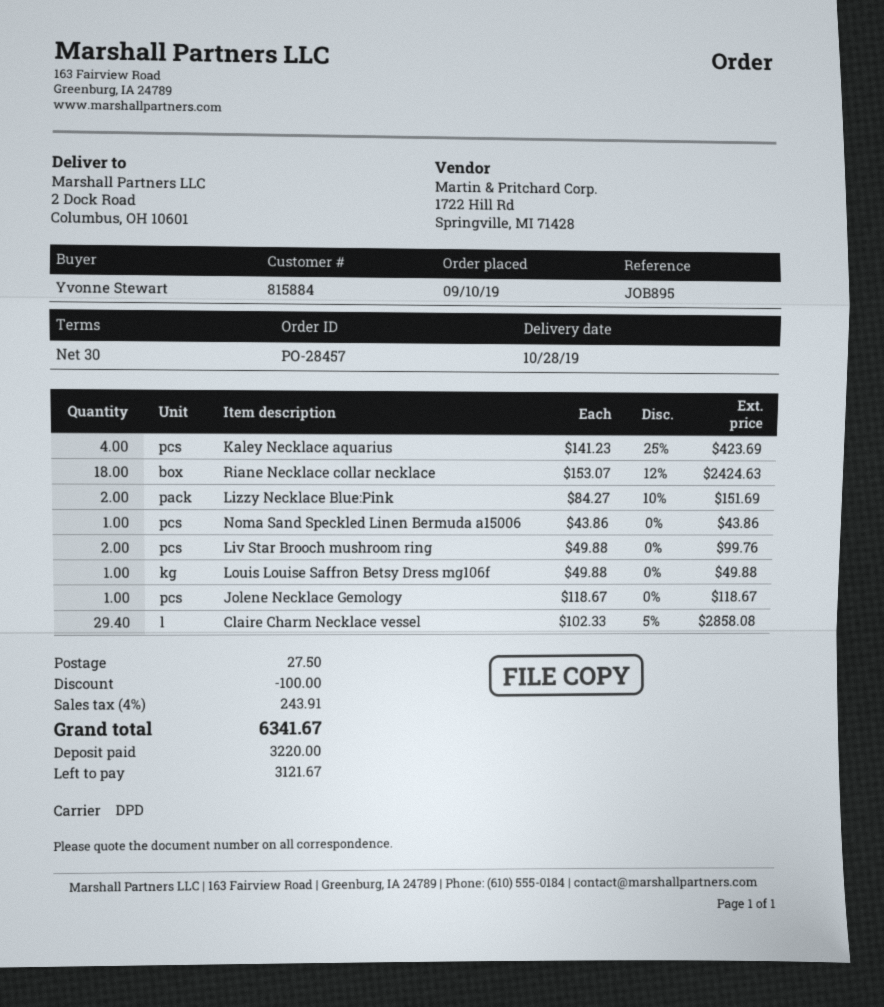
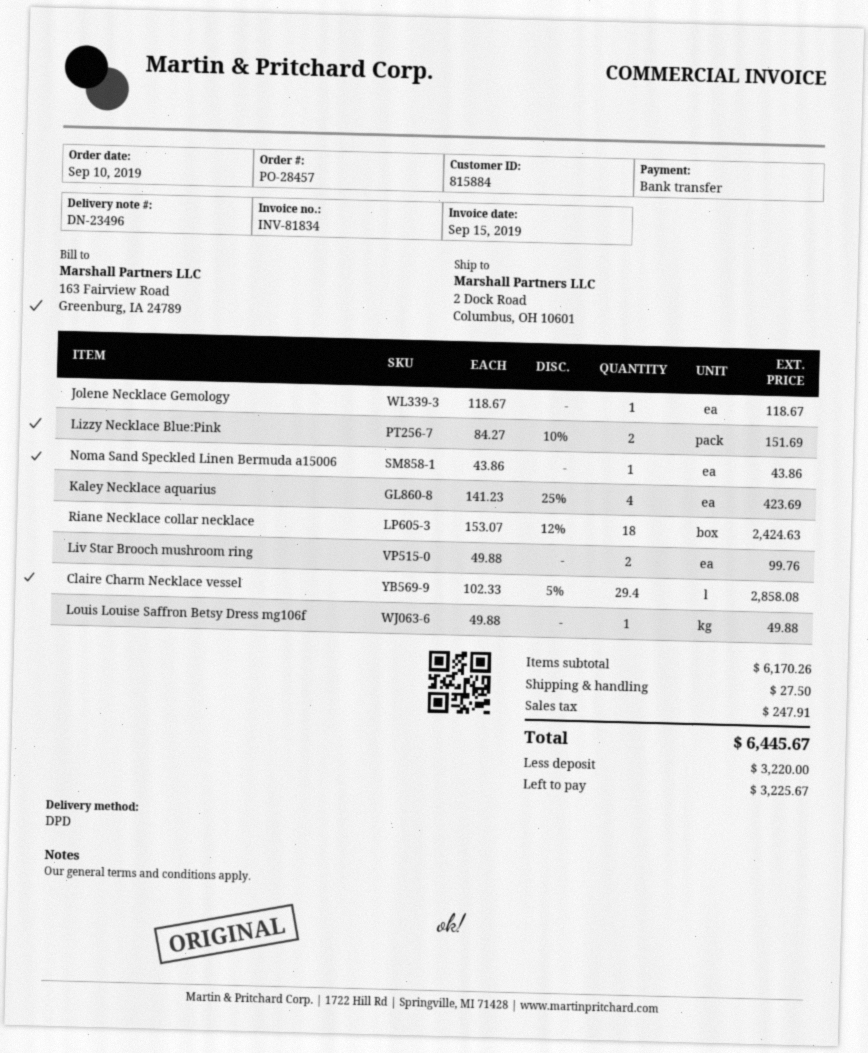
discount: 100.00 -> none
tax: 243.91 -> 247.91
total: 6341.67 -> 6445.67
balance: 3121.67 -> 3225.67

